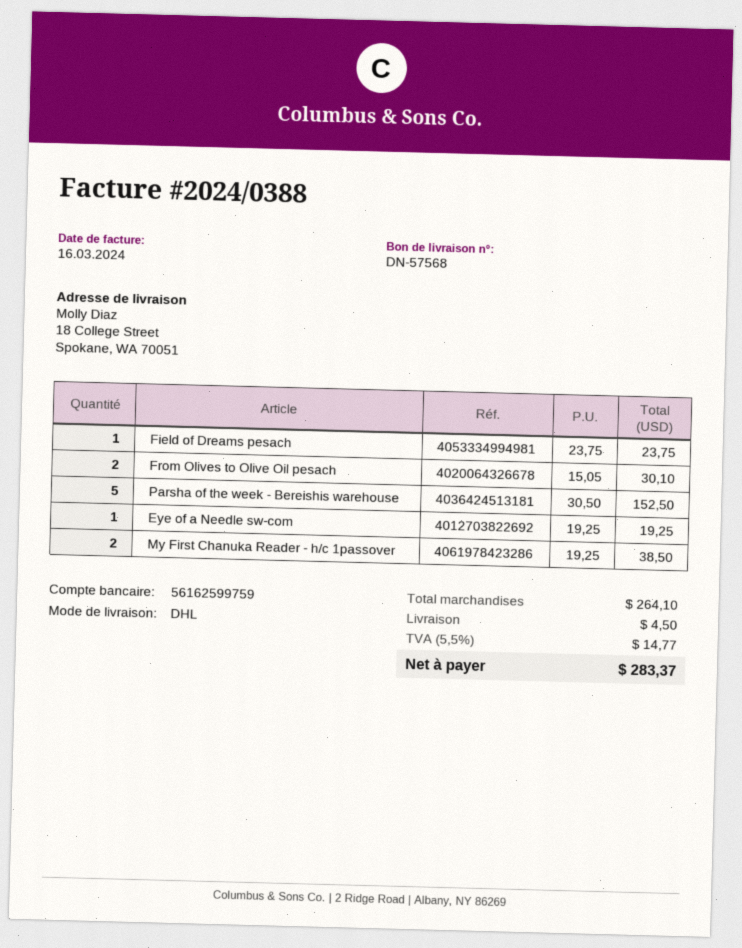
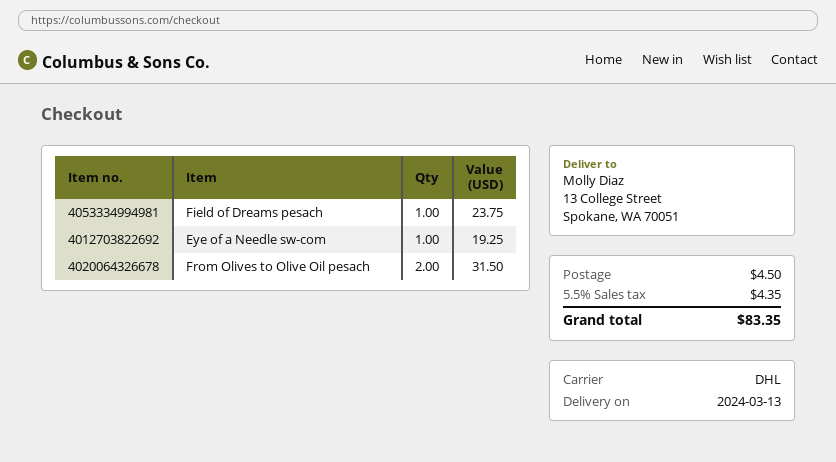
ship to: 18 College Street, Spokane, WA 70051 -> 13 College Street, Spokane, WA 70051
From Olives to Olive Oil pesach: 2 for 30.10 -> 2 for 31.50
Parsha of the week - Bereishis warehouse: 5 for 152.50 -> none
My First Chanuka Reader - h/c 1passover: 2 for 38.50 -> none
tax: 5.5% = 14.77 -> 5.5% = 4.35
total: 283.37 -> 83.35

